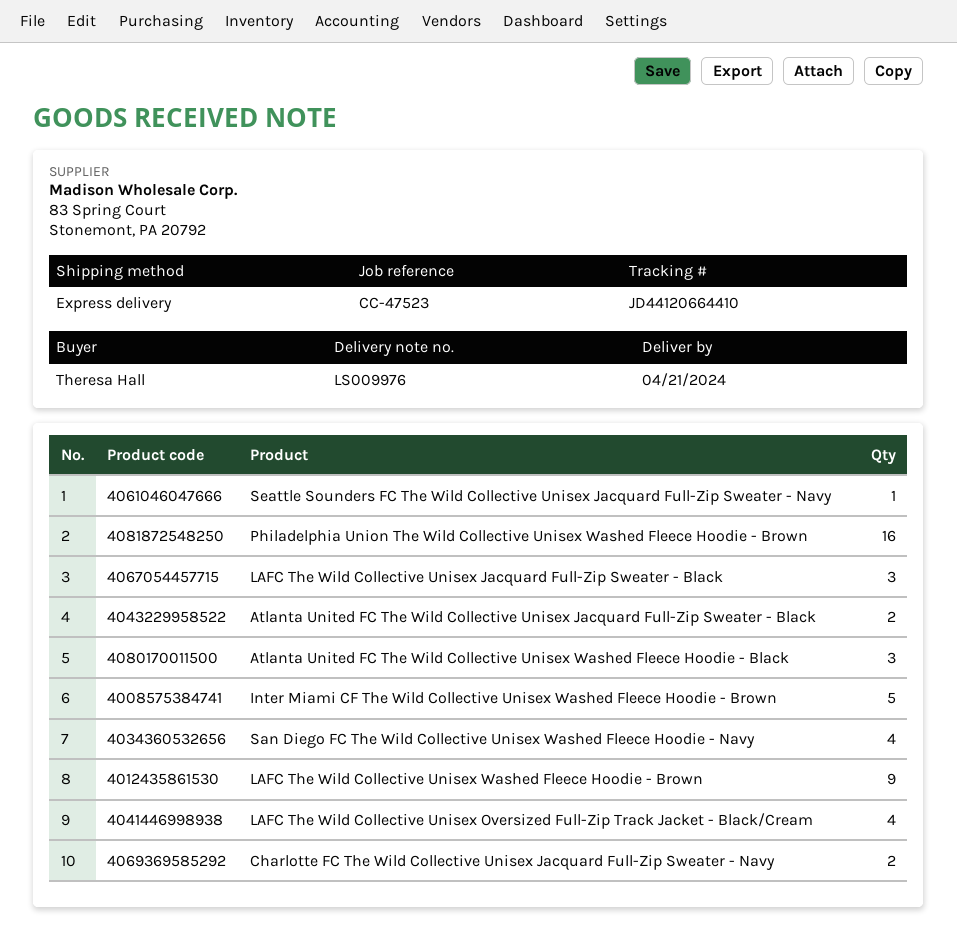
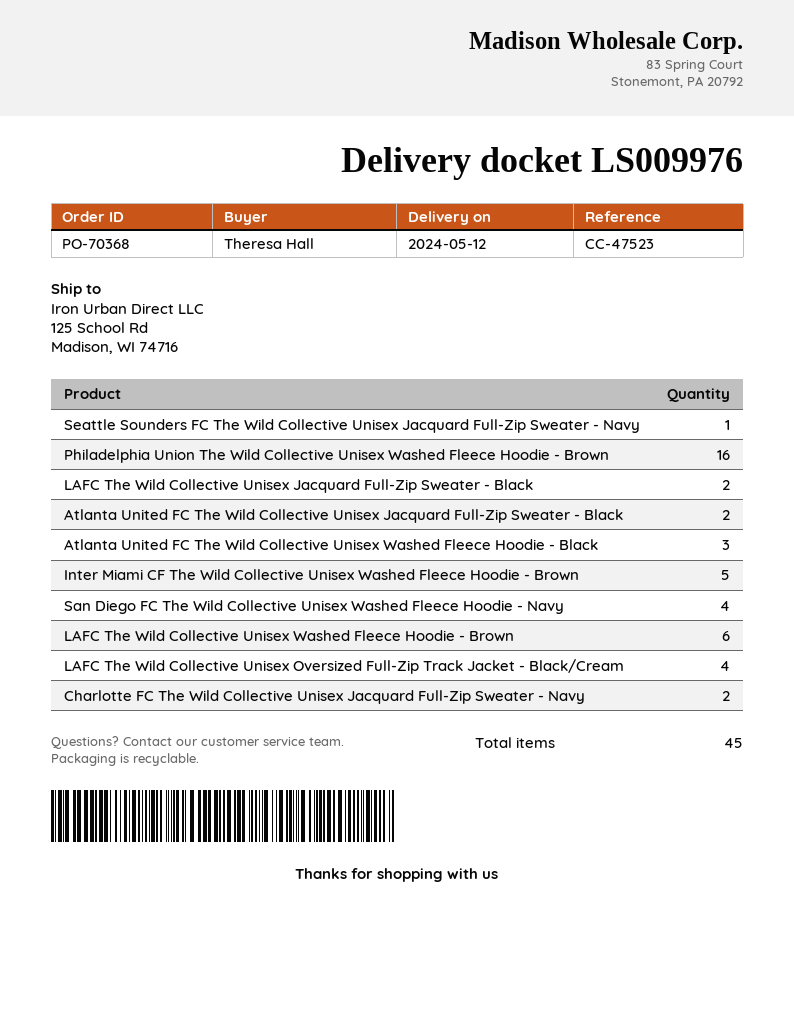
delivery date: 2024-04-21 -> 2024-05-12
LAFC The Wild Collective Unisex Jacquard Full-Zip Sweater - Black: 3 -> 2
LAFC The Wild Collective Unisex Washed Fleece Hoodie - Brown: 9 -> 6

